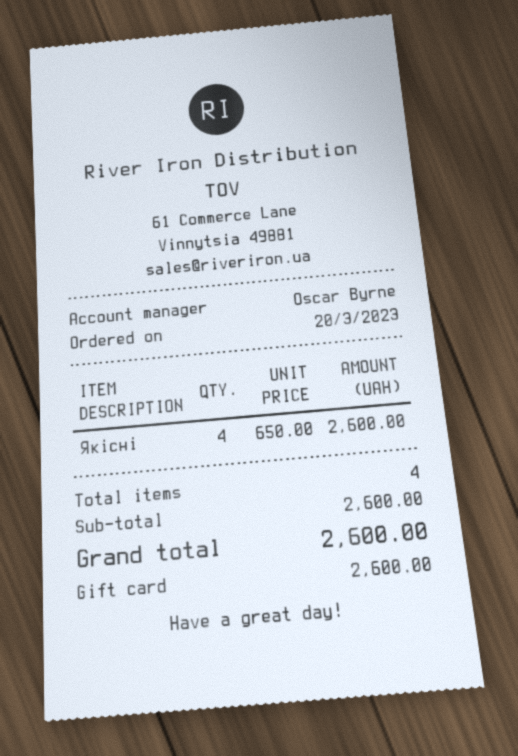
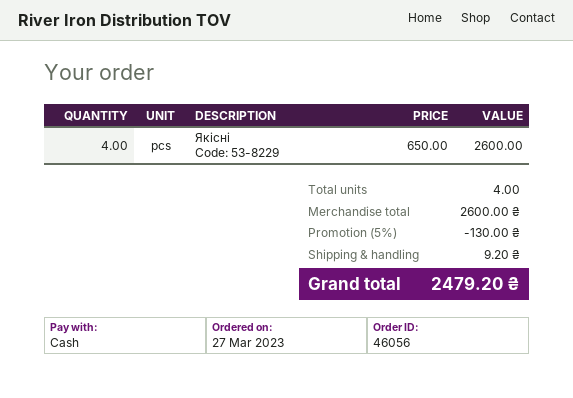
order date: 2023-03-20 -> 2023-03-27
payment method: gift card -> cash
discount: none -> 5% = 130.00
shipping: none -> 9.20
total: 2600.00 -> 2479.20

